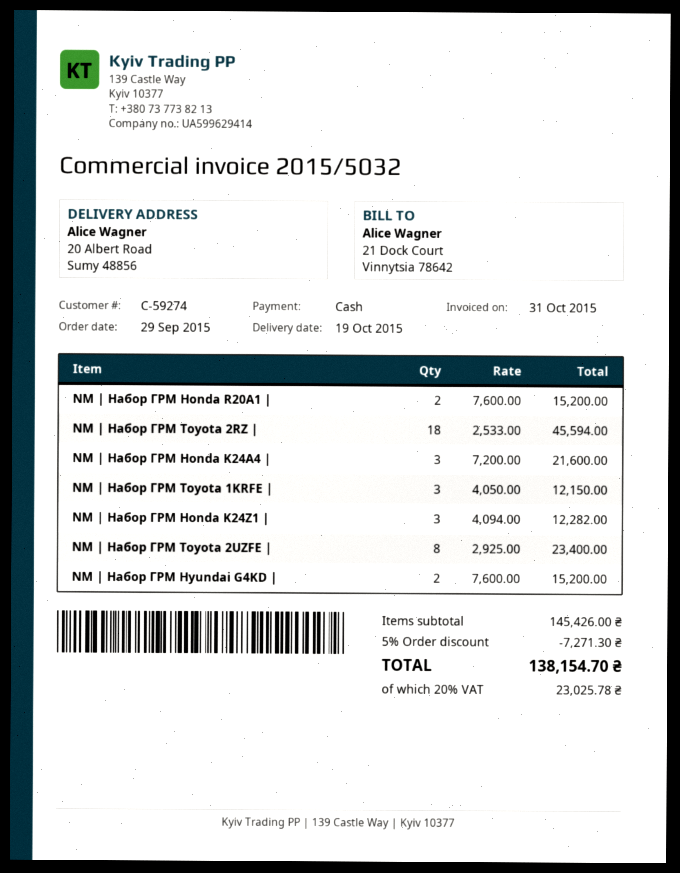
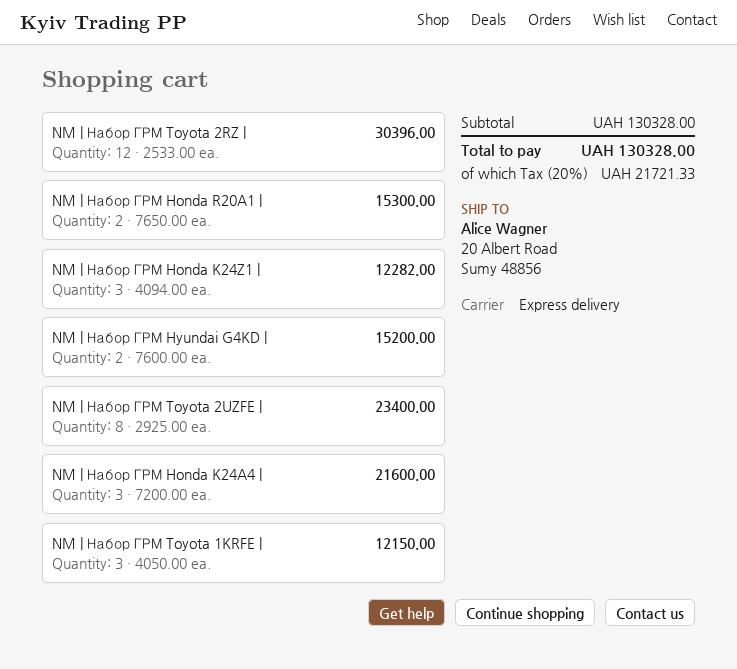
NM | Набор ГРМ Honda R20A1 |: 2 x 7600.00 = 15200.00 -> 2 x 7650.00 = 15300.00
NM | Набор ГРМ Toyota 2RZ |: 18 x 2533.00 = 45594.00 -> 12 x 2533.00 = 30396.00
subtotal: 145426.00 -> 130328.00
discount: 5% = 7271.30 -> none
tax: 20% = 23025.78 -> 20% = 21721.33
total: 138154.70 -> 130328.00

